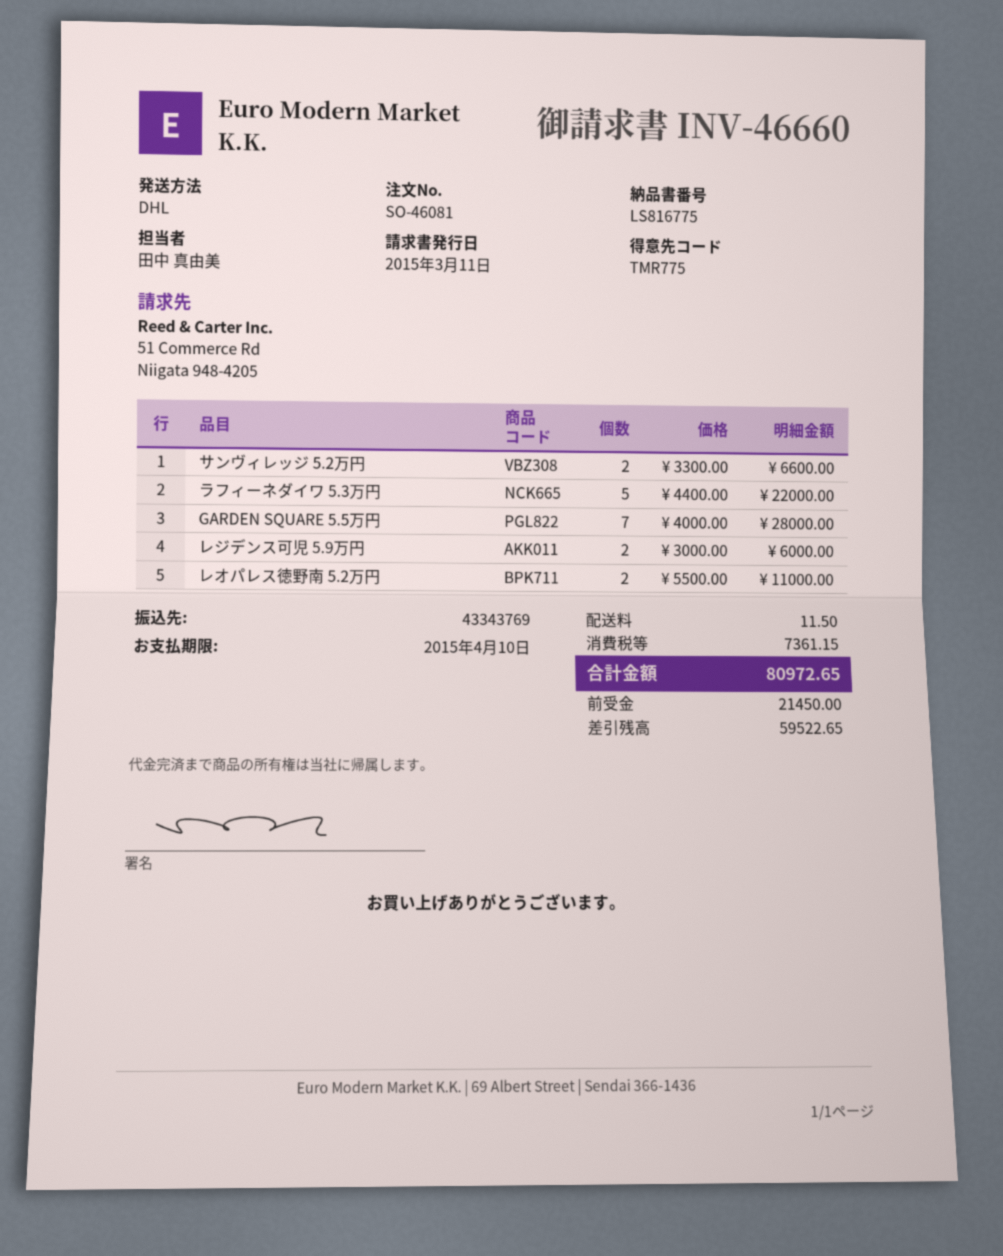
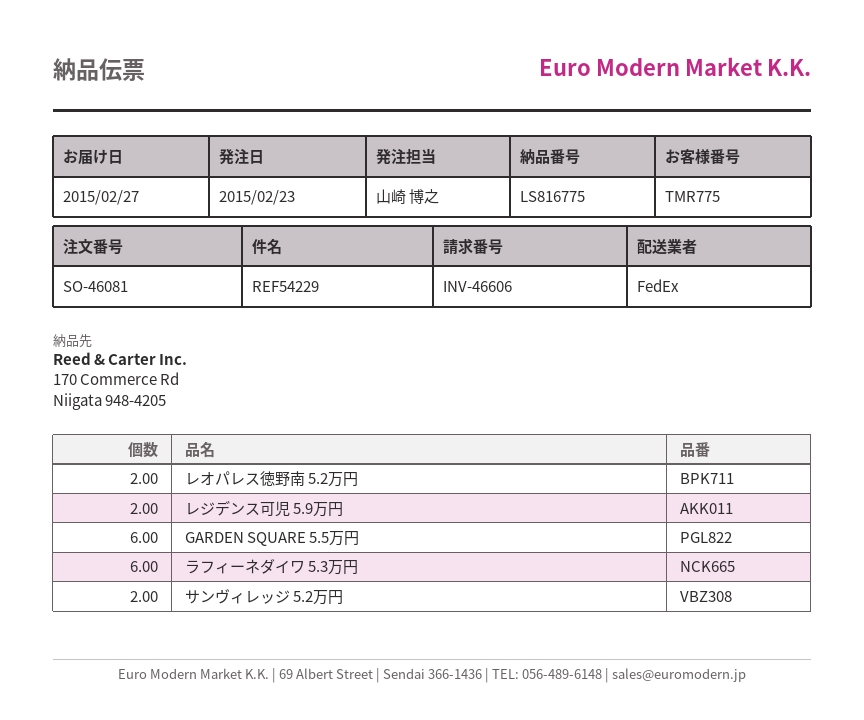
invoice number: INV-46660 -> INV-46606
shipping method: DHL -> FedEx
ラフィーネダイワ 5.3万円: 5 -> 6
GARDEN SQUARE 5.5万円: 7 -> 6

